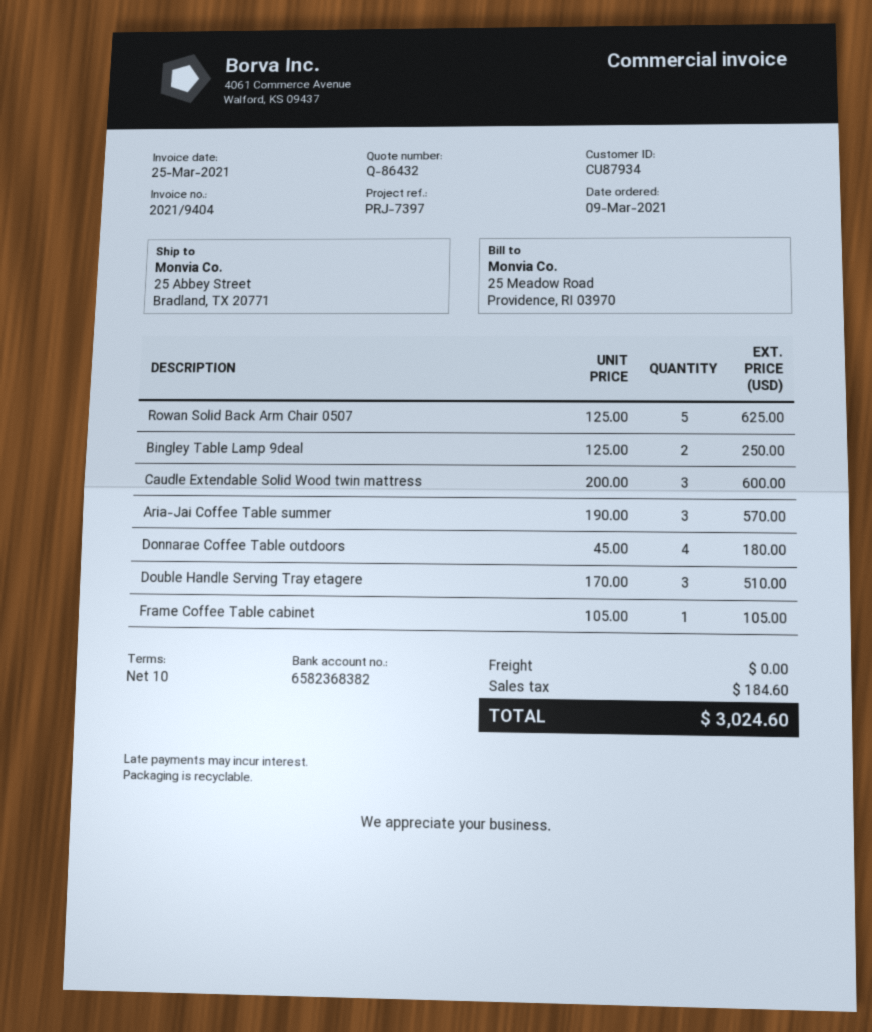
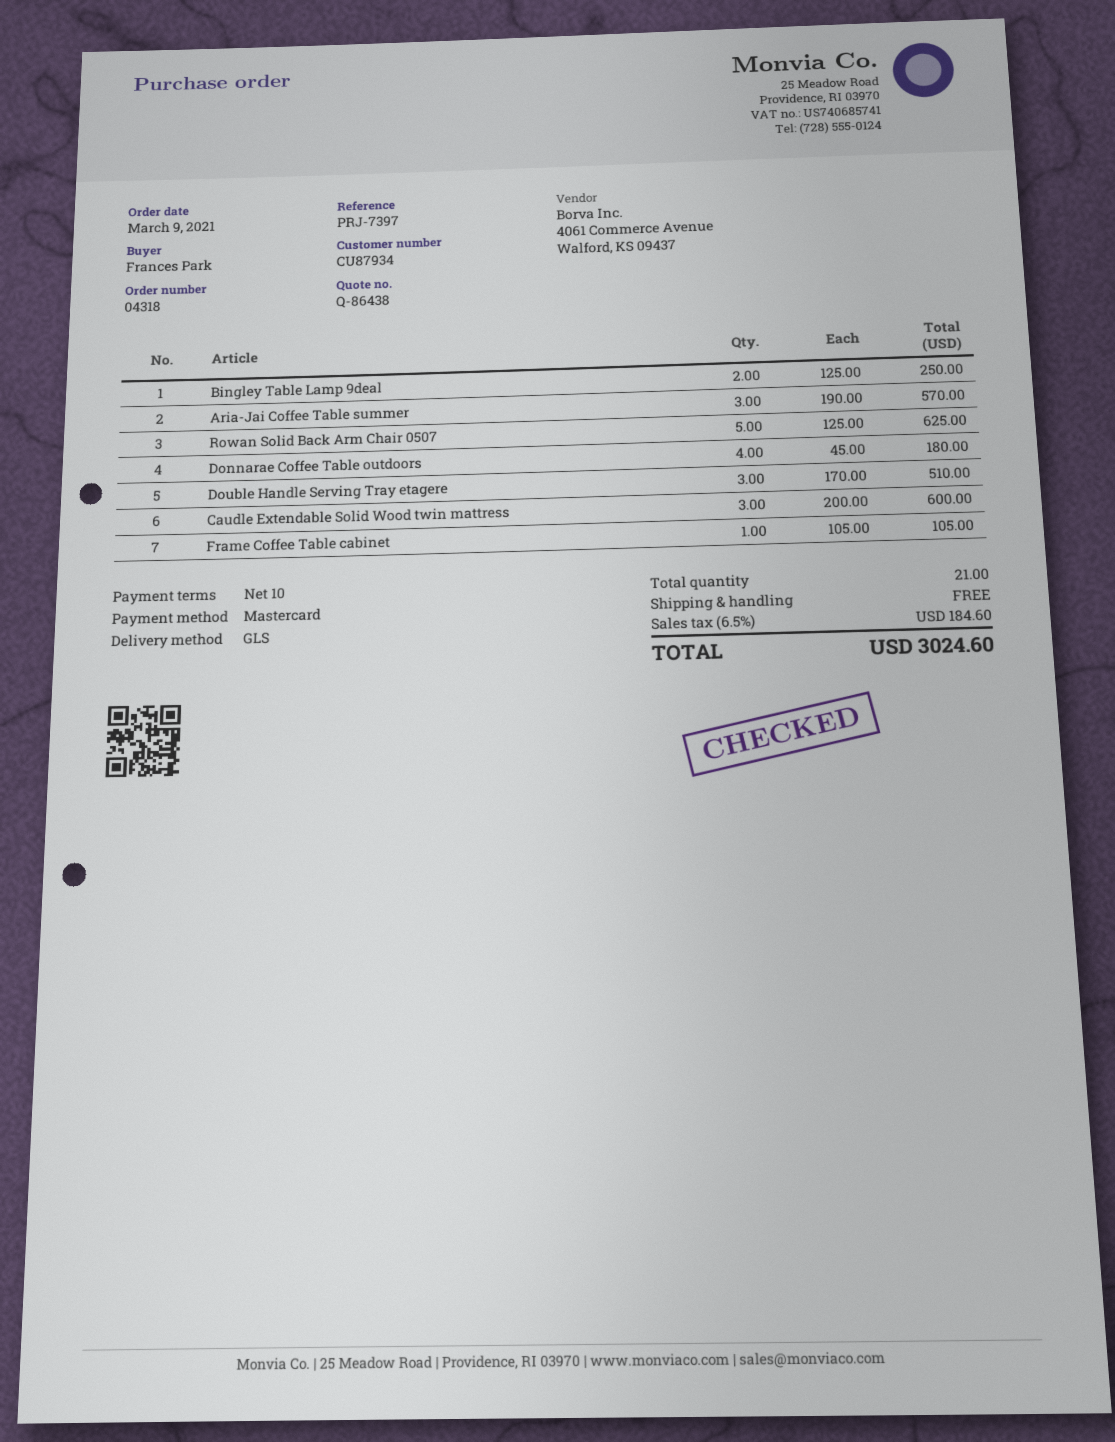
quote number: Q-86432 -> Q-86438

